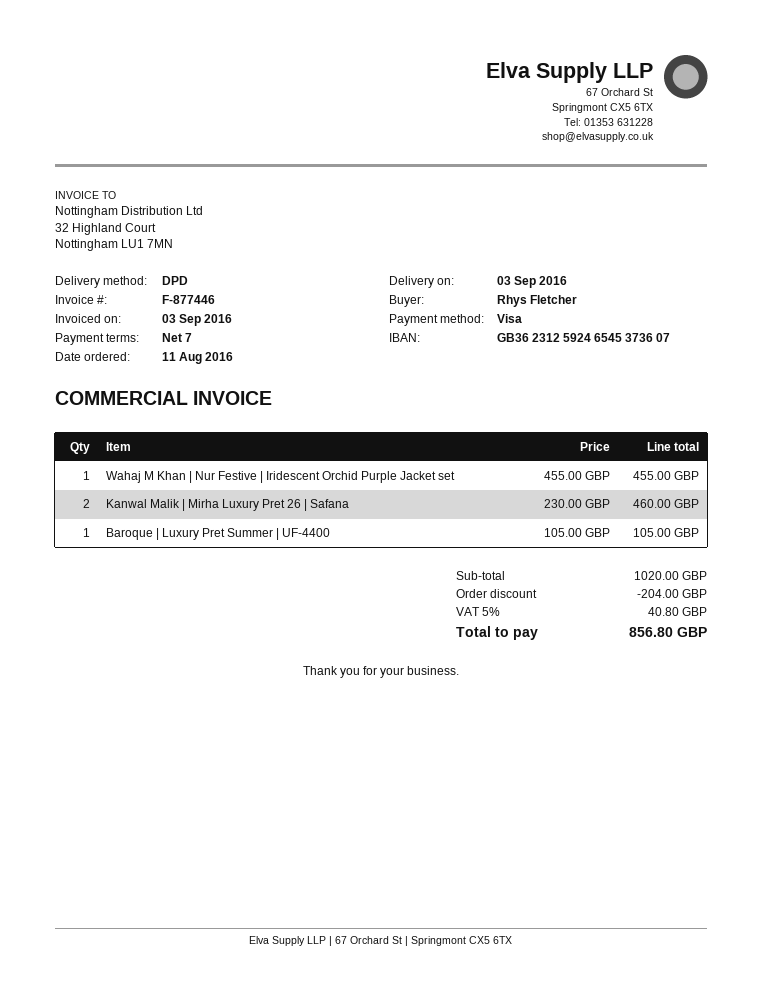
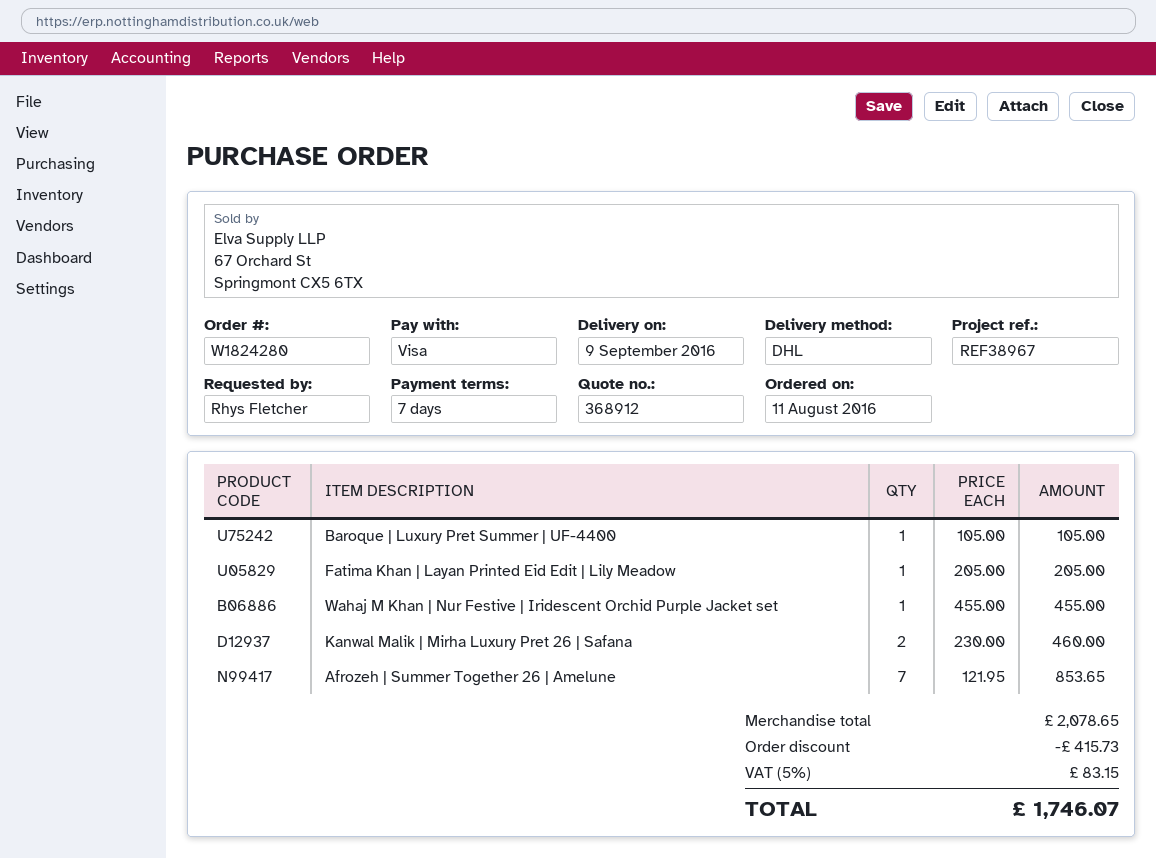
delivery date: 2016-09-03 -> 2016-09-09
shipping method: DPD -> DHL
Fatima Khan | Layan Printed Eid Edit | Lily Meadow: none -> 1 x 205.00 = 205.00
Afrozeh | Summer Together 26 | Amelune: none -> 7 x 121.95 = 853.65
subtotal: 1020.00 -> 2078.65
discount: 204.00 -> 415.73
tax: 5% = 40.80 -> 5% = 83.15
total: 856.80 -> 1746.07

